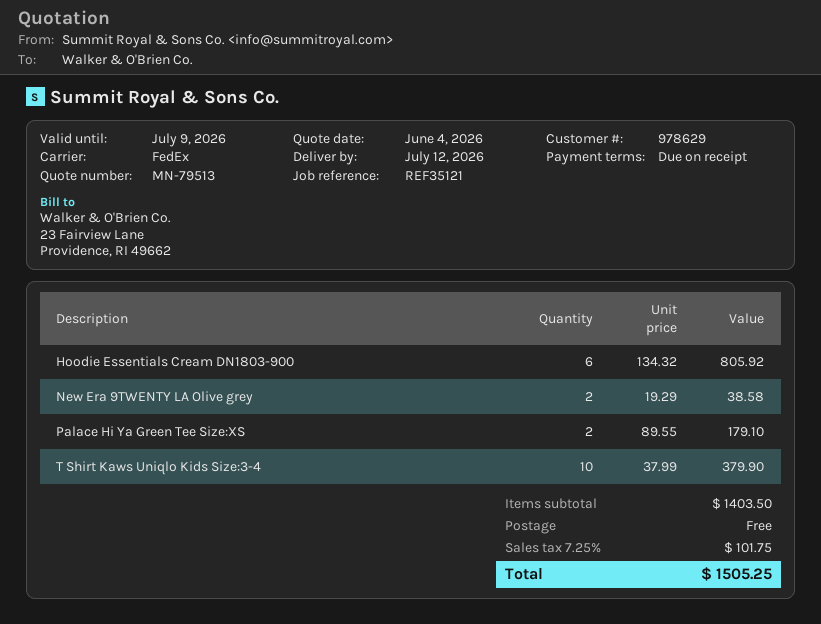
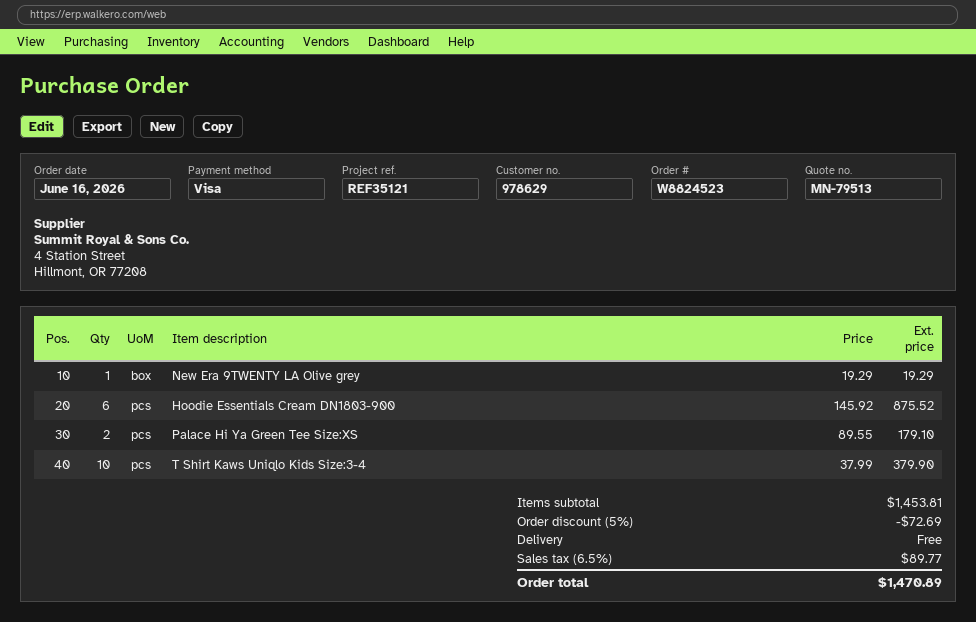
Hoodie Essentials Cream DN1803-900: 6 x 134.32 = 805.92 -> 6 x 145.92 = 875.52
New Era 9TWENTY LA Olive grey: 2 x 19.29 = 38.58 -> 1 x 19.29 = 19.29
subtotal: 1403.50 -> 1453.81
discount: none -> 5% = 72.69
tax: 7.25% = 101.75 -> 6.5% = 89.77
total: 1505.25 -> 1470.89

